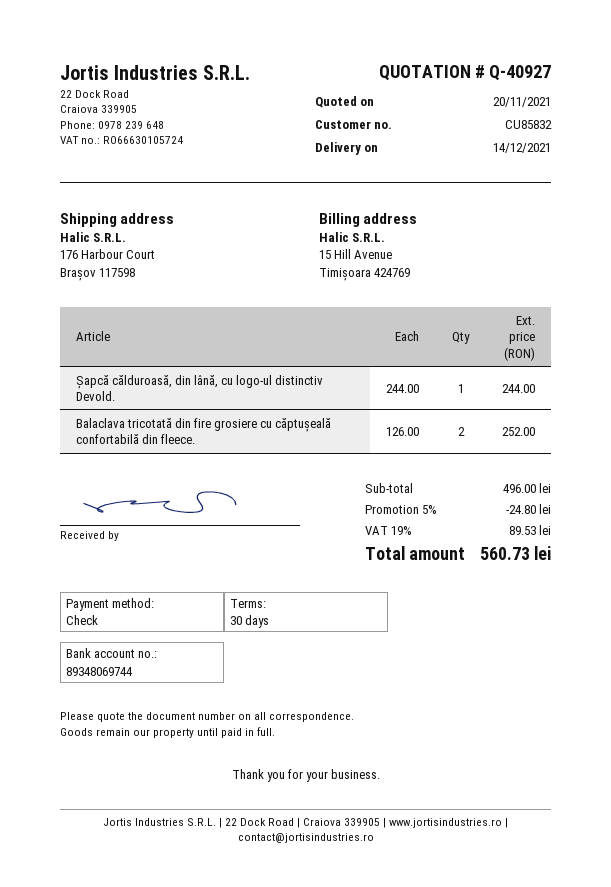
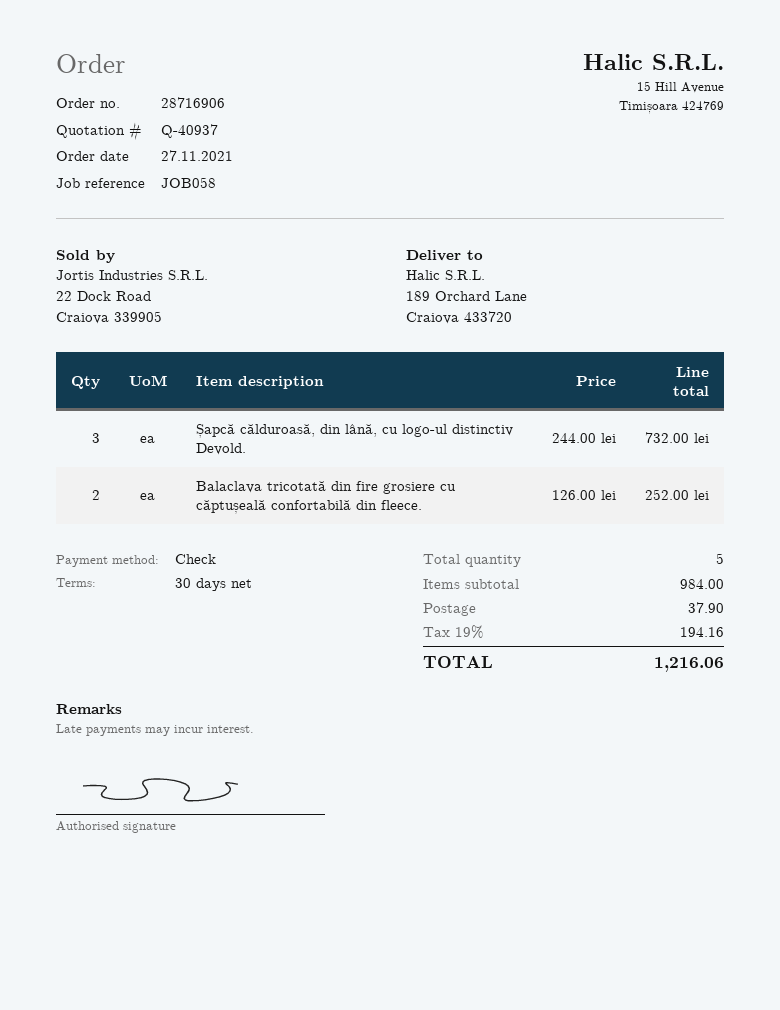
quote number: Q-40927 -> Q-40937
ship to: 176 Harbour Court, Brașov 117598 -> 189 Orchard Lane, Craiova 433720
Șapcă călduroasă, din lână, cu logo-ul distinctiv Devold.: 1 x 244.00 = 244.00 -> 3 x 244.00 = 732.00
subtotal: 496.00 -> 984.00
discount: 5% = 24.80 -> none
shipping: none -> 37.90
tax: 19% = 89.53 -> 19% = 194.16
total: 560.73 -> 1216.06

